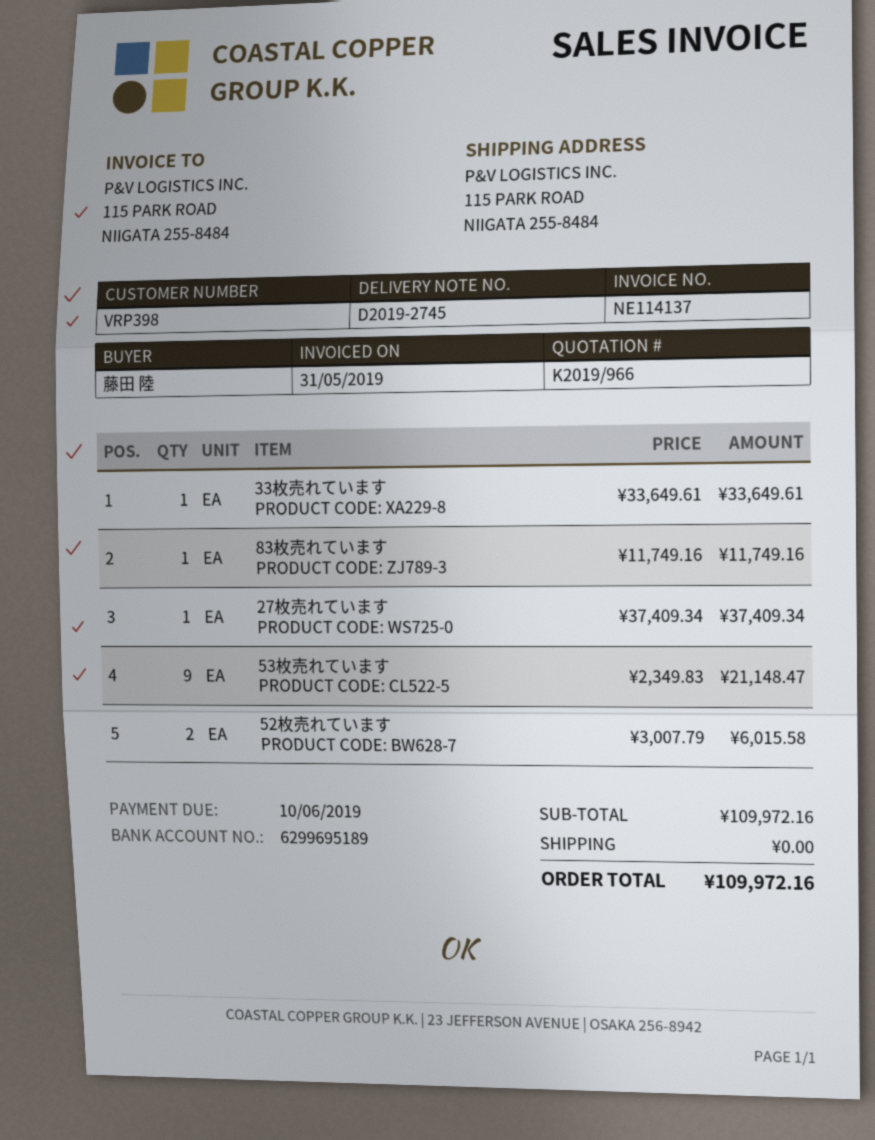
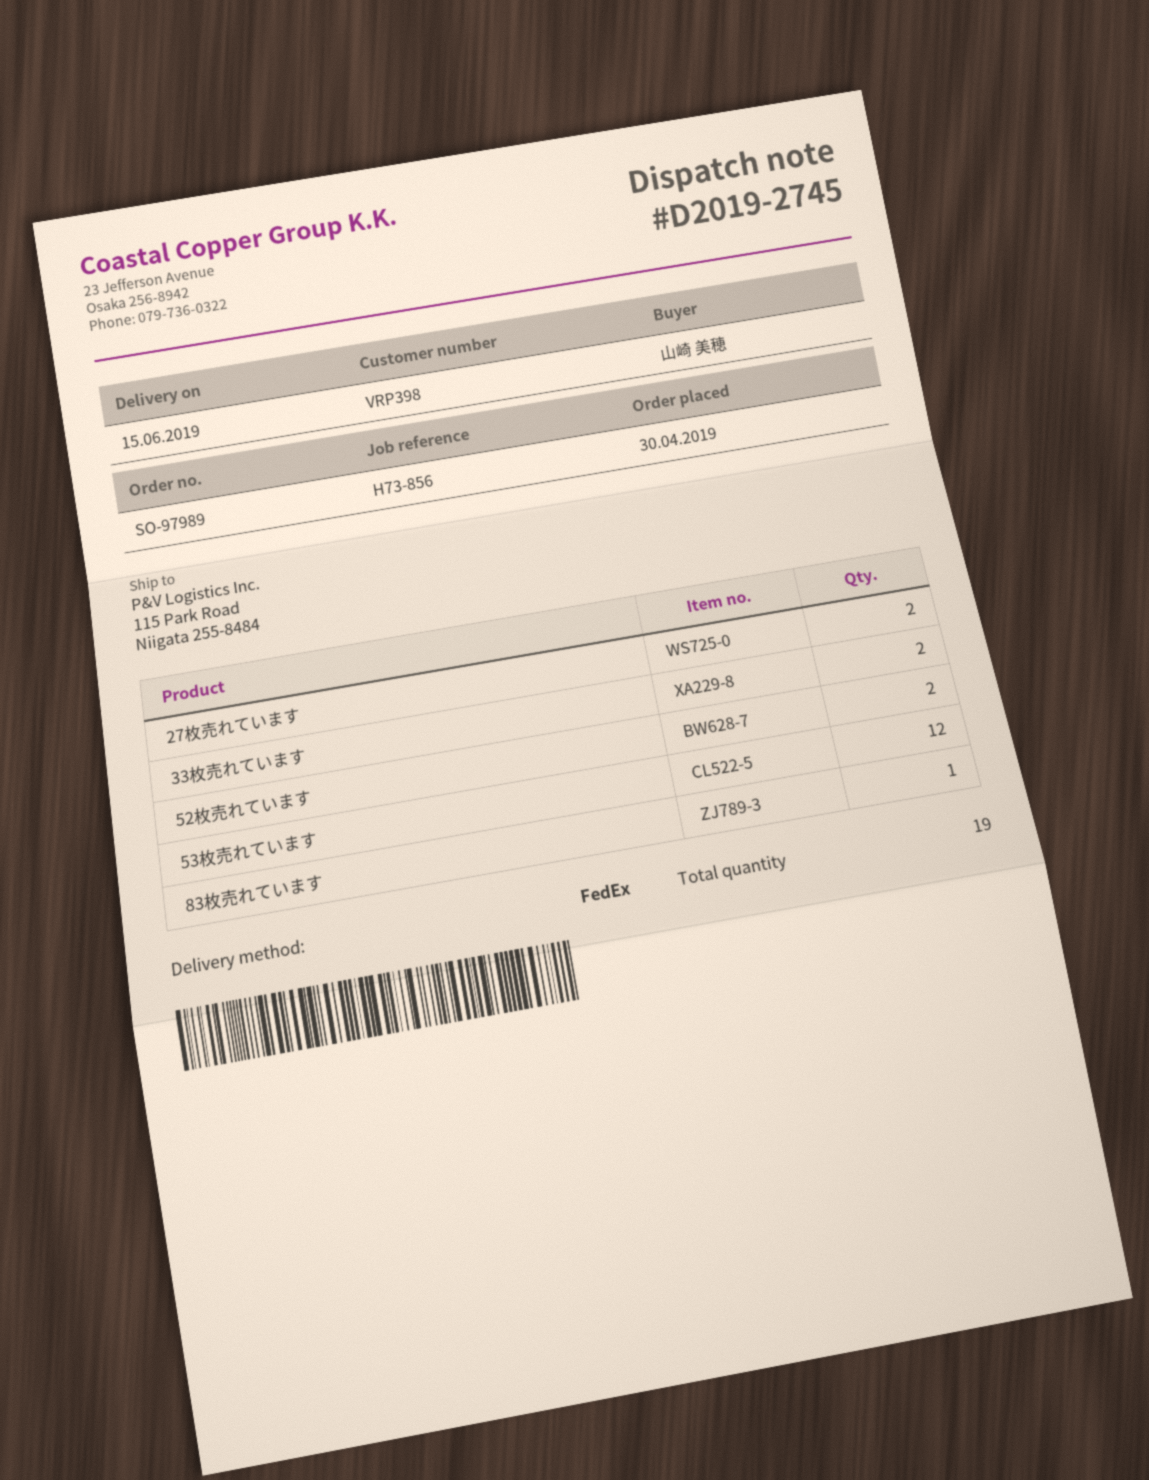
ordered by: 藤田 陸 -> 山崎 美穂
33枚売れています: 1 -> 2
27枚売れています: 1 -> 2
53枚売れています: 9 -> 12

